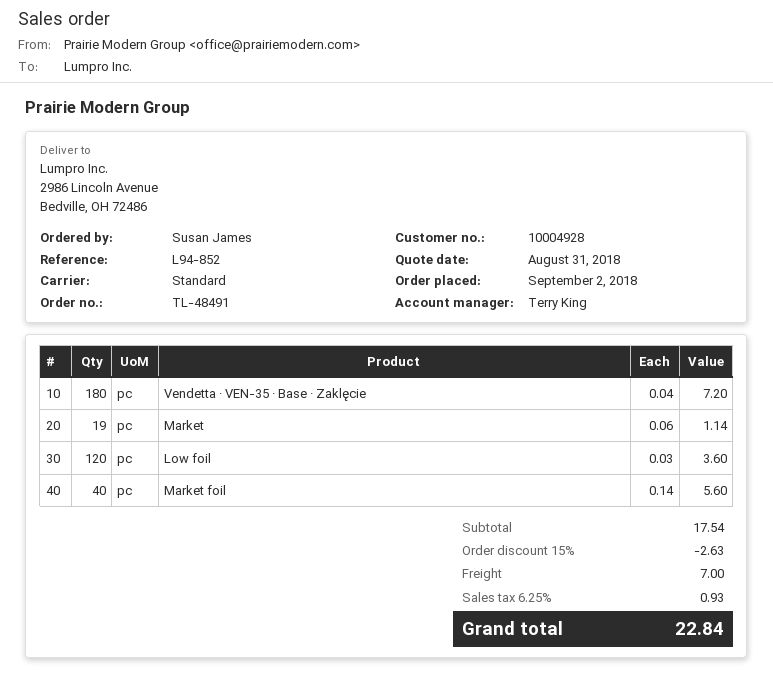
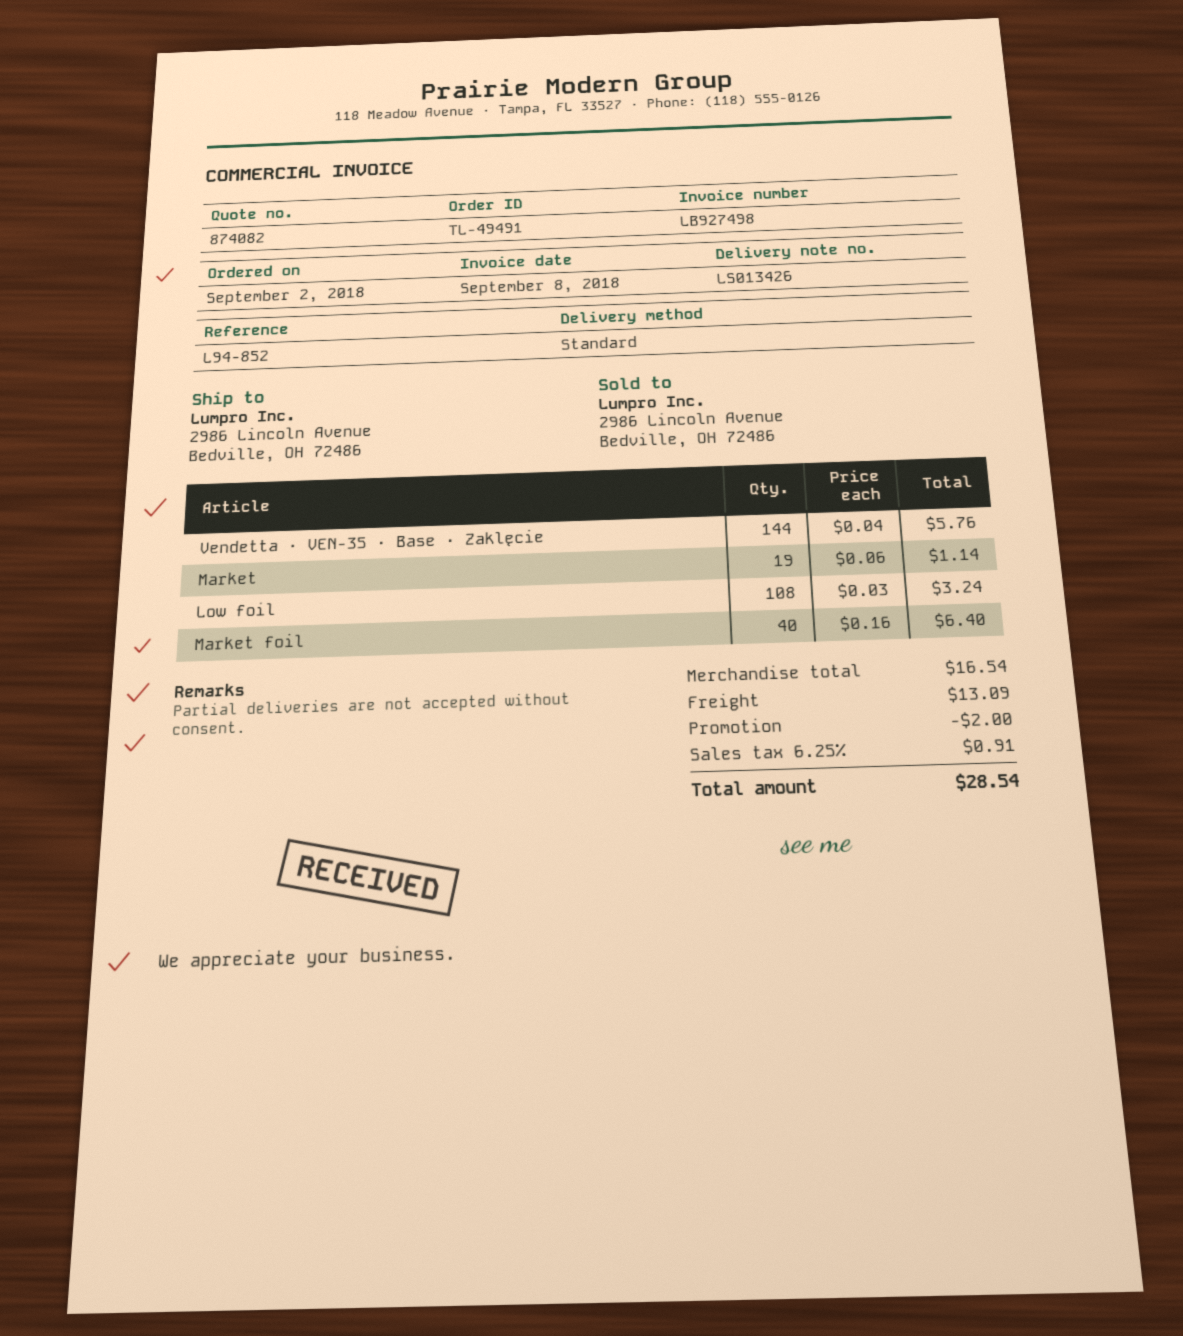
order number: TL-48491 -> TL-49491
Vendetta · VEN-35 · Base · Zaklęcie: 180 x 0.04 = 7.20 -> 144 x 0.04 = 5.76
Low foil: 120 x 0.03 = 3.60 -> 108 x 0.03 = 3.24
Market foil: 40 x 0.14 = 5.60 -> 40 x 0.16 = 6.40
subtotal: 17.54 -> 16.54
discount: 2.63 -> 2.00
shipping: 7.00 -> 13.09
tax: 6.25% = 0.93 -> 6.25% = 0.91
total: 22.84 -> 28.54

